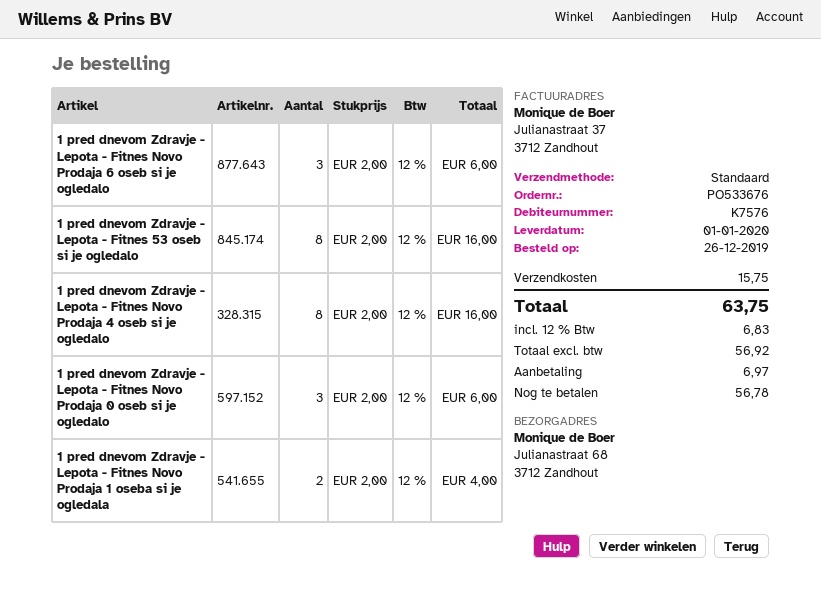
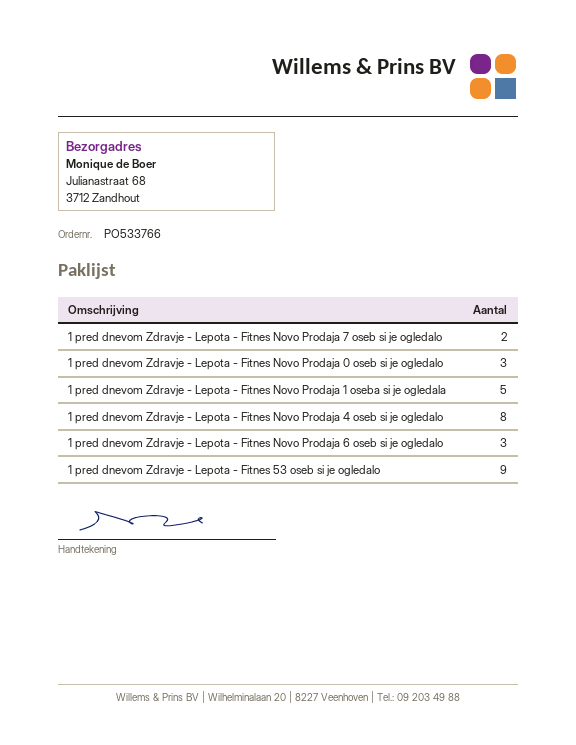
order number: PO533676 -> PO533766
1 pred dnevom Zdravje - Lepota - Fitnes 53 oseb si je ogledalo: 8 -> 9
1 pred dnevom Zdravje - Lepota - Fitnes Novo Prodaja 1 oseba si je ogledala: 2 -> 5
1 pred dnevom Zdravje - Lepota - Fitnes Novo Prodaja 7 oseb si je ogledalo: none -> 2

